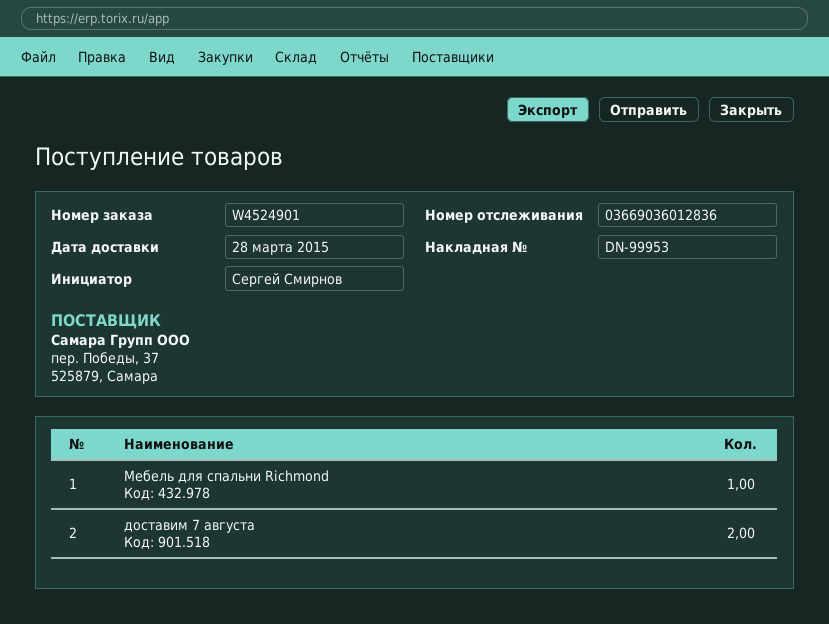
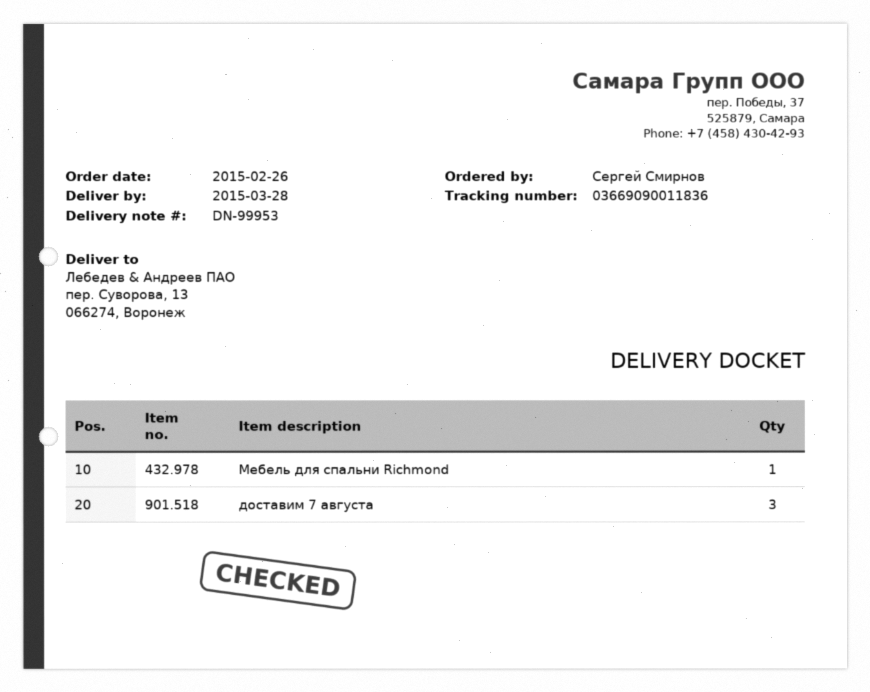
tracking number: 03669036012836 -> 03669090011836
доставим 7 августа: 2 -> 3

